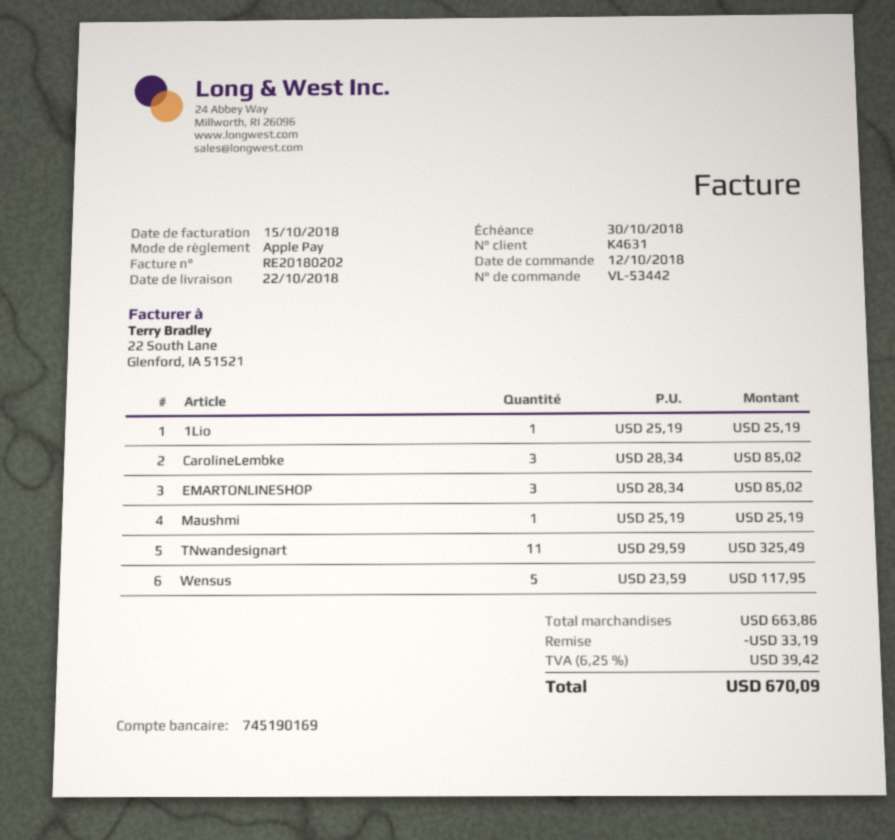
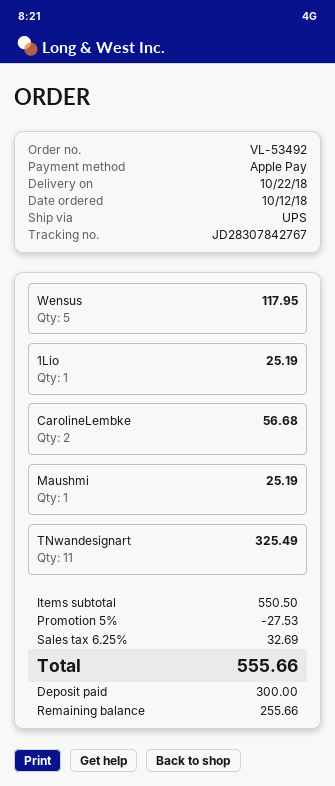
order number: VL-53442 -> VL-53492
CarolineLembke: 3 for 85.02 -> 2 for 56.68
EMARTONLINESHOP: 3 for 85.02 -> none
subtotal: 663.86 -> 550.50
discount: 33.19 -> 27.53
tax: 6.25% = 39.42 -> 6.25% = 32.69
total: 670.09 -> 555.66

